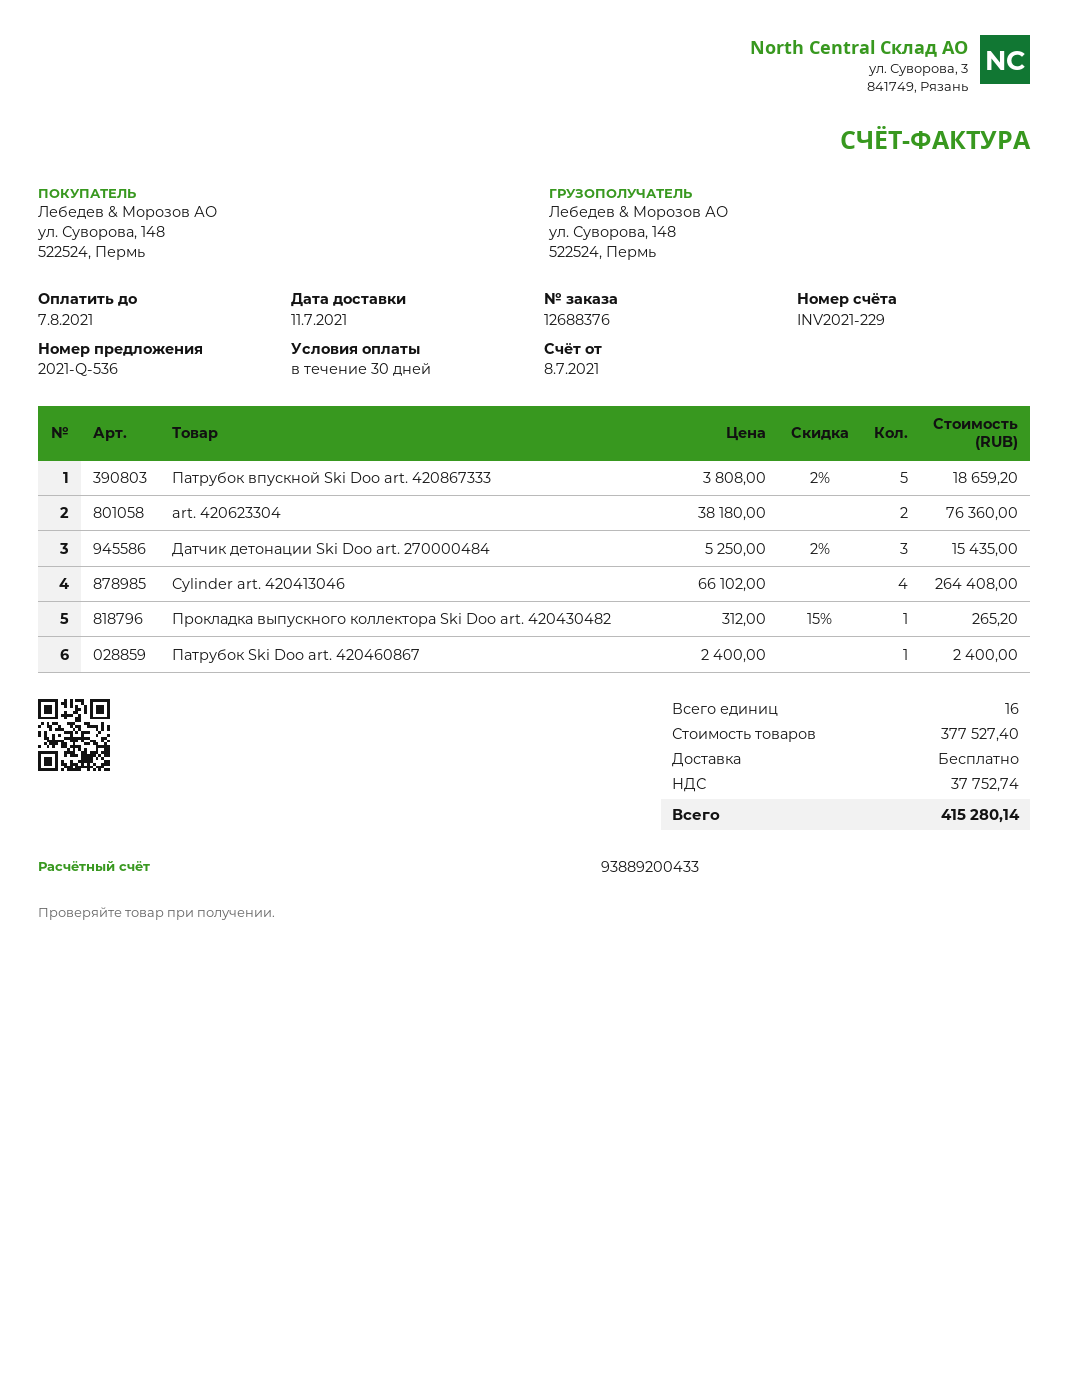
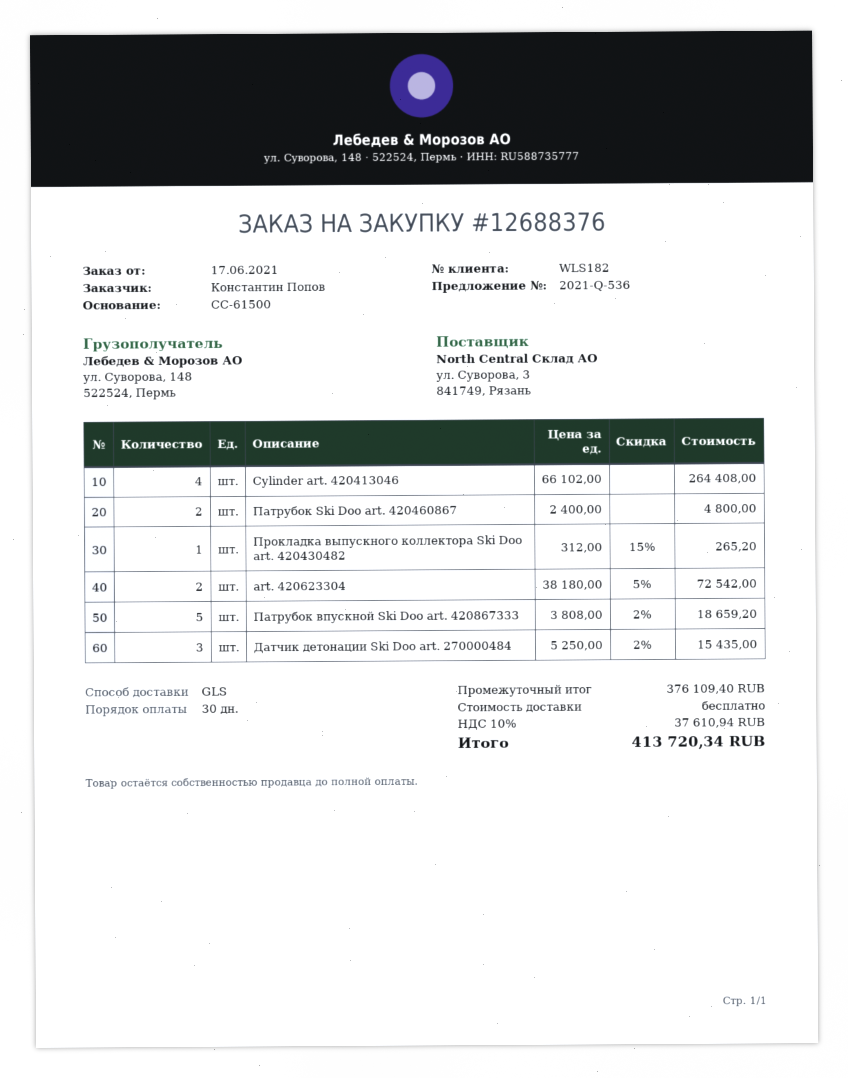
art. 420623304: 2 x 38180.00 = 76360.00 -> 2 x 38180.00 - 5% = 72542.00
Патрубок Ski Doo art. 420460867: 1 x 2400.00 = 2400.00 -> 2 x 2400.00 = 4800.00
subtotal: 377527.40 -> 376109.40
tax: 37752.74 -> 37610.94
total: 415280.14 -> 413720.34

